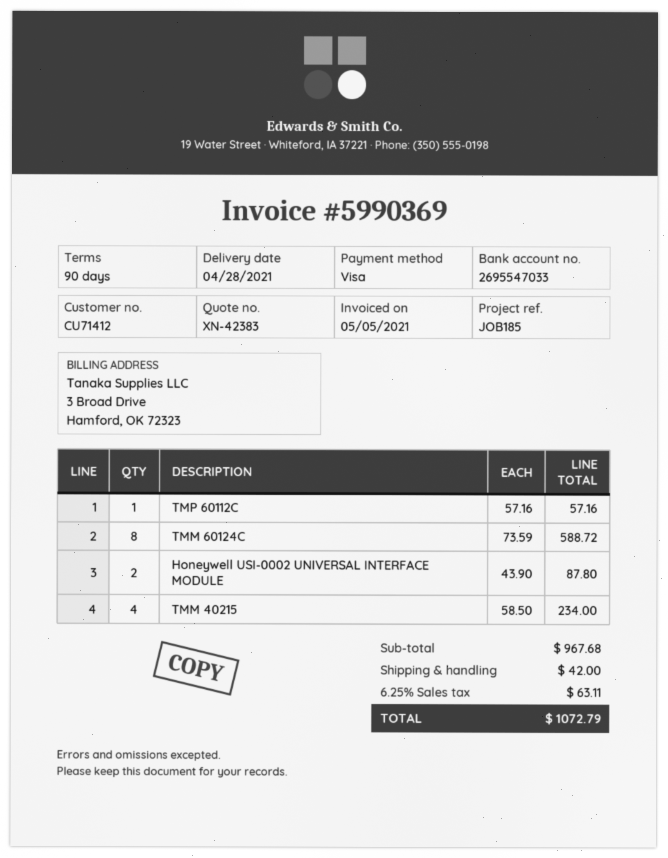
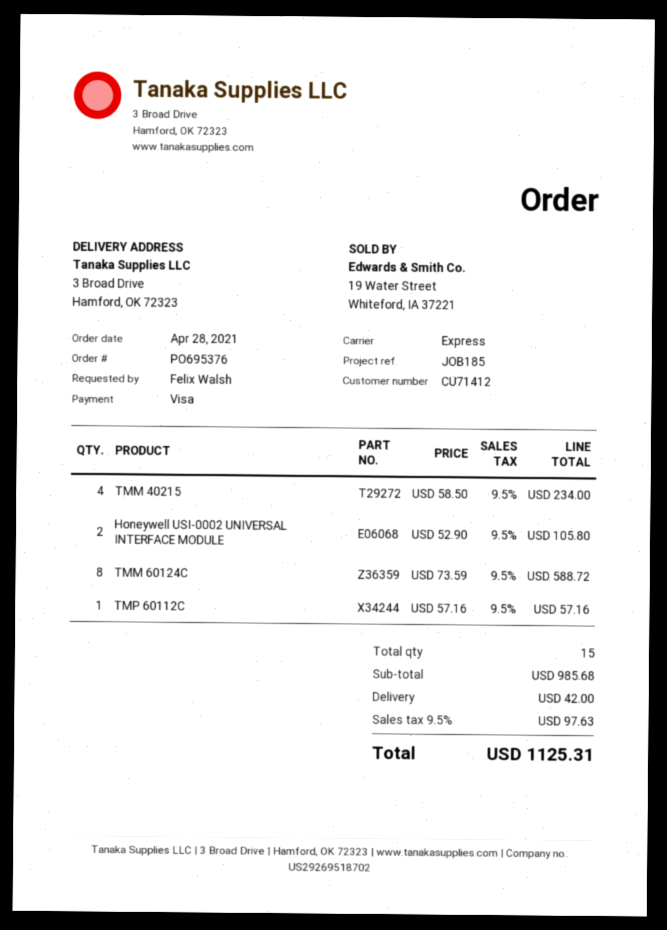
Honeywell USI-0002 UNIVERSAL INTERFACE MODULE: 2 x 43.90 = 87.80 -> 2 x 52.90 = 105.80
subtotal: 967.68 -> 985.68
tax: 6.25% = 63.11 -> 9.5% = 97.63
total: 1072.79 -> 1125.31

